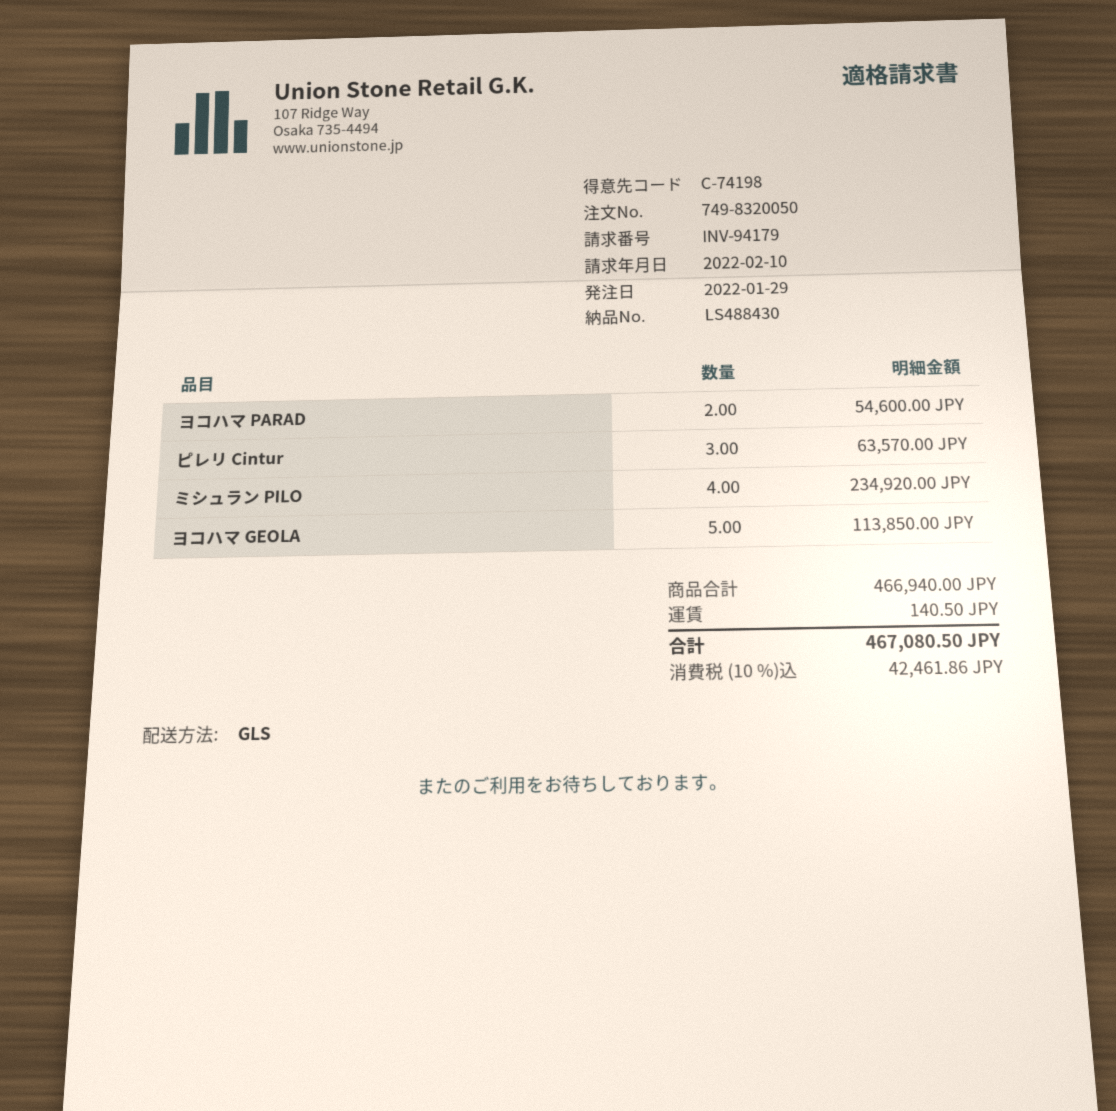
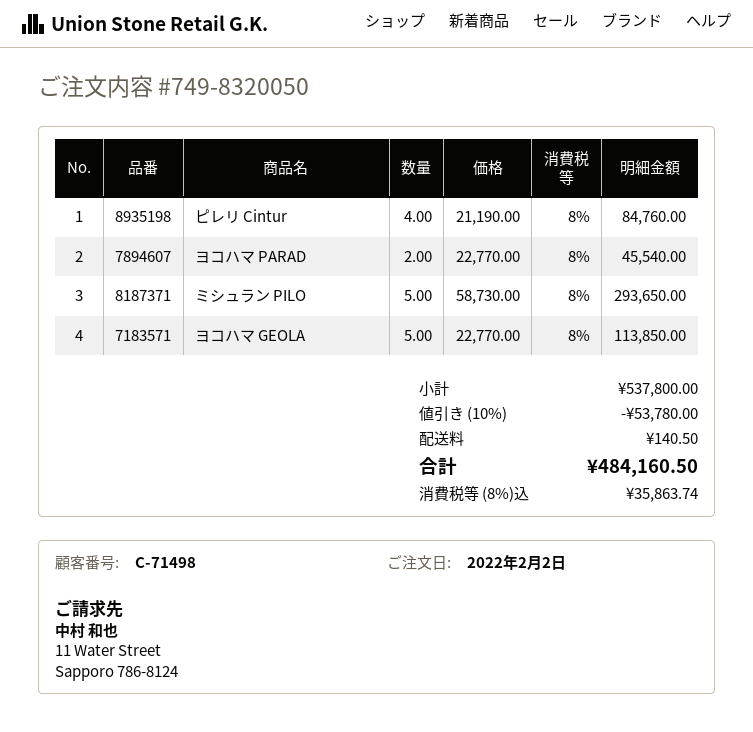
order date: 2022-01-29 -> 2022-02-02
customer number: C-74198 -> C-71498
ヨコハマ PARAD: 2 for 54600.00 -> 2 for 45540.00
ピレリ Cintur: 3 for 63570.00 -> 4 for 84760.00
ミシュラン PILO: 4 for 234920.00 -> 5 for 293650.00
subtotal: 466940.00 -> 537800.00
discount: none -> 10% = 53780.00
tax: 10% = 42461.86 -> 8% = 35863.74
total: 467080.50 -> 484160.50

